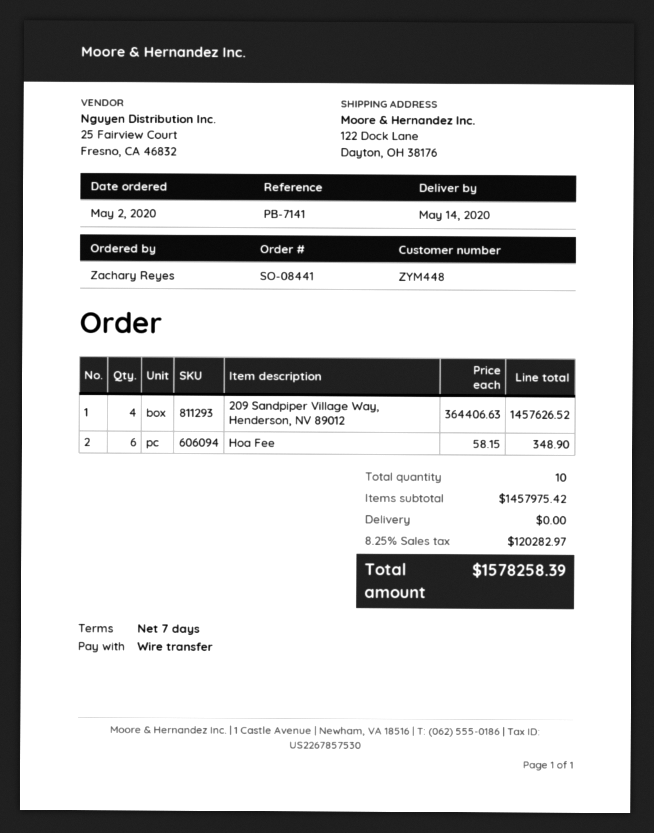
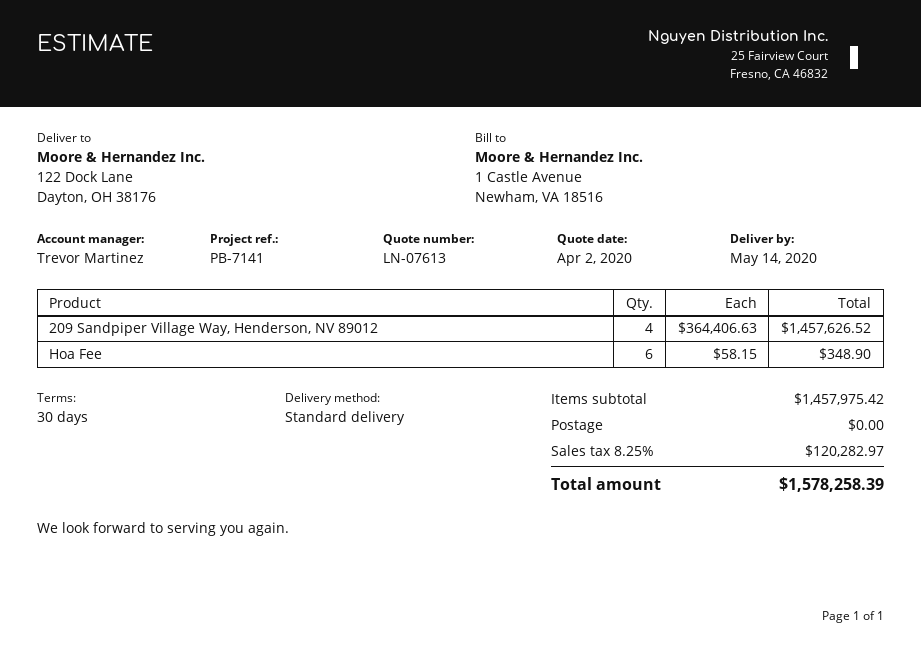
payment terms: 7 days -> 30 days

